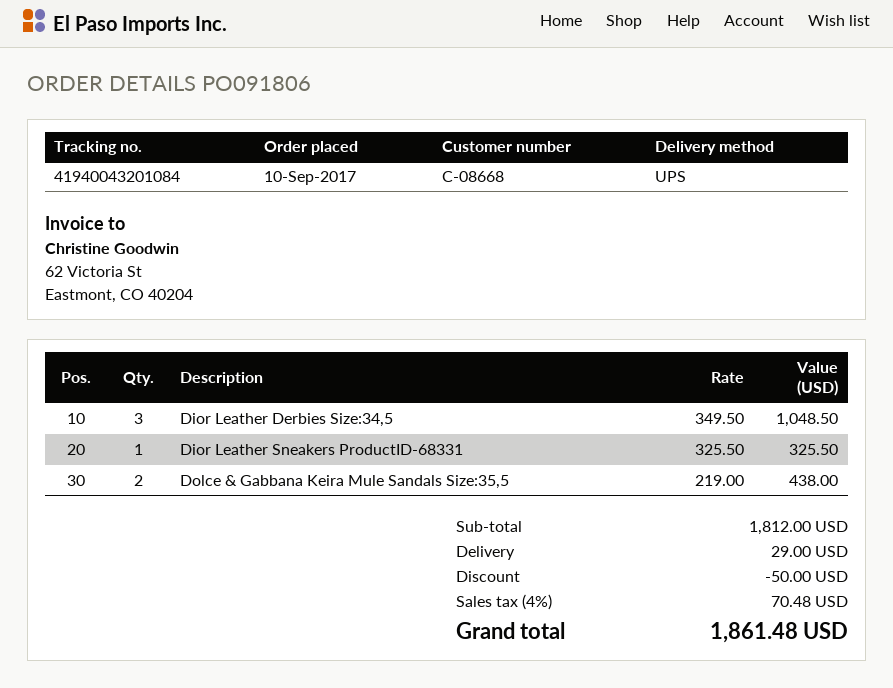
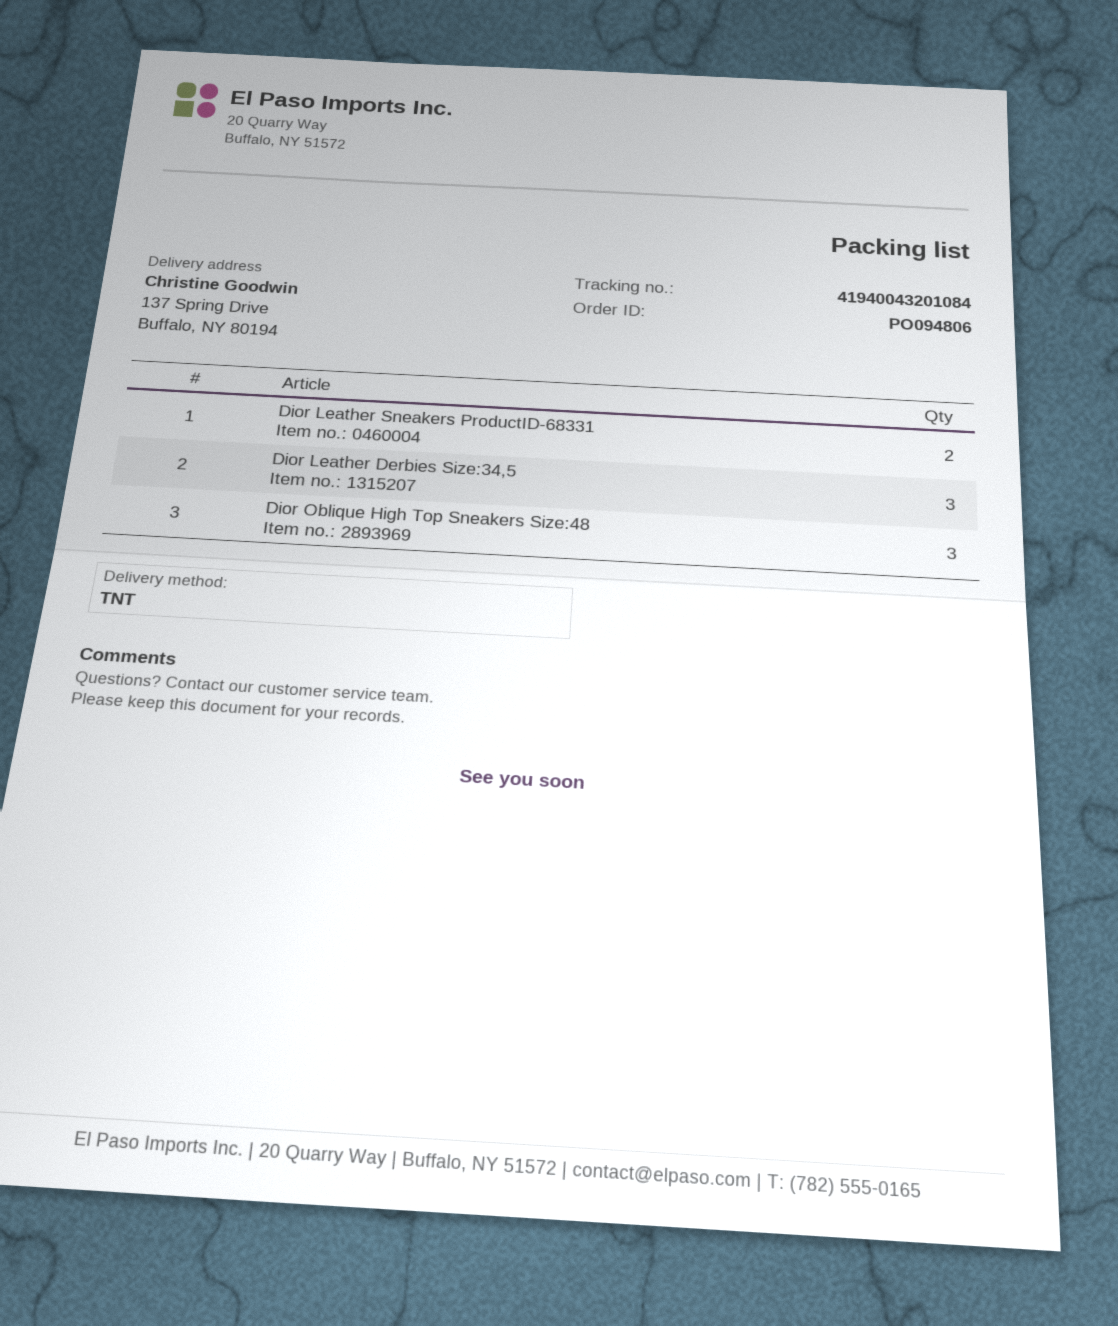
order number: PO091806 -> PO094806
shipping method: UPS -> TNT
Dior Leather Sneakers ProductID-68331: 1 -> 2
Dolce & Gabbana Keira Mule Sandals Size:35,5: 2 -> none
Dior Oblique High Top Sneakers Size:48: none -> 3

